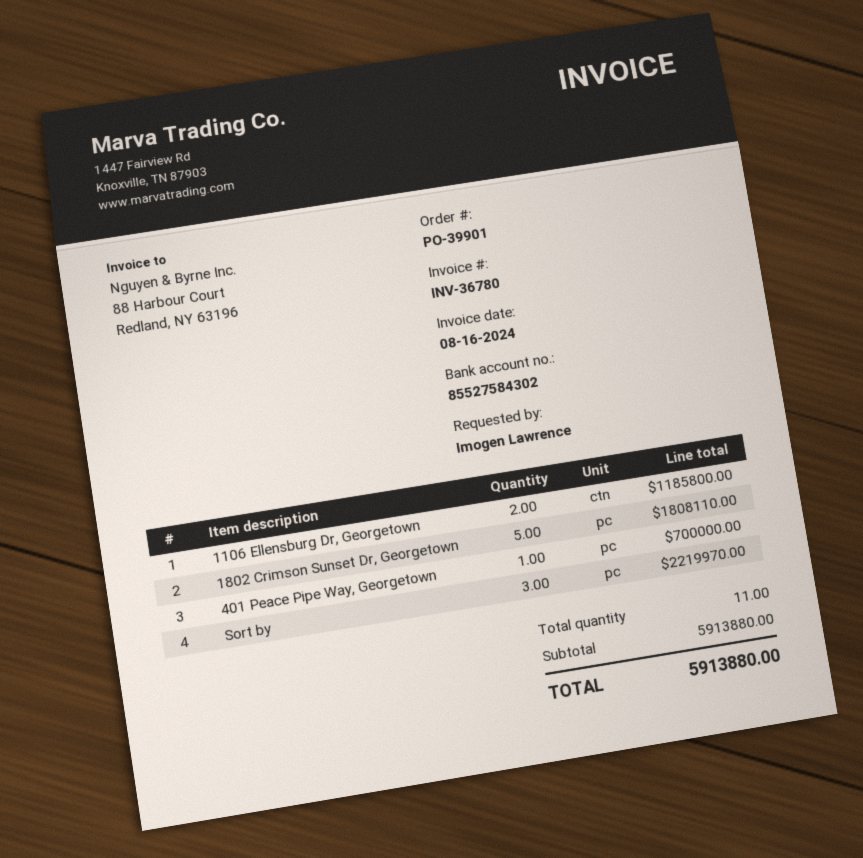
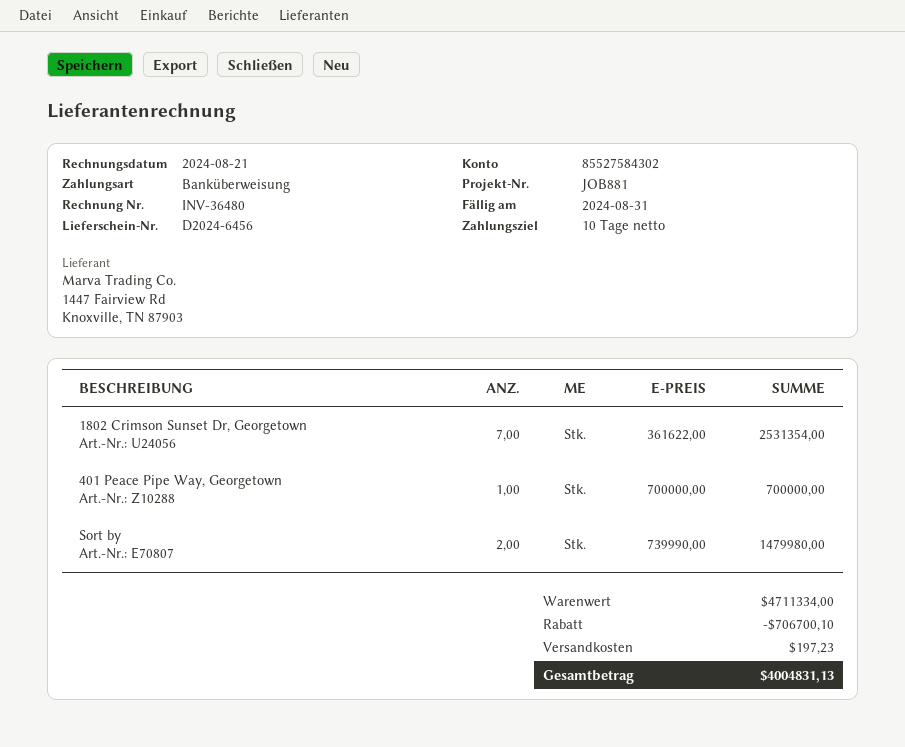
invoice number: INV-36780 -> INV-36480
invoice date: 2024-08-16 -> 2024-08-21
1106 Ellensburg Dr, Georgetown: 2 for 1185800.00 -> none
1802 Crimson Sunset Dr, Georgetown: 5 for 1808110.00 -> 7 for 2531354.00
Sort by: 3 for 2219970.00 -> 2 for 1479980.00
subtotal: 5913880.00 -> 4711334.00
discount: none -> 706700.10
shipping: none -> 197.23
total: 5913880.00 -> 4004831.13

